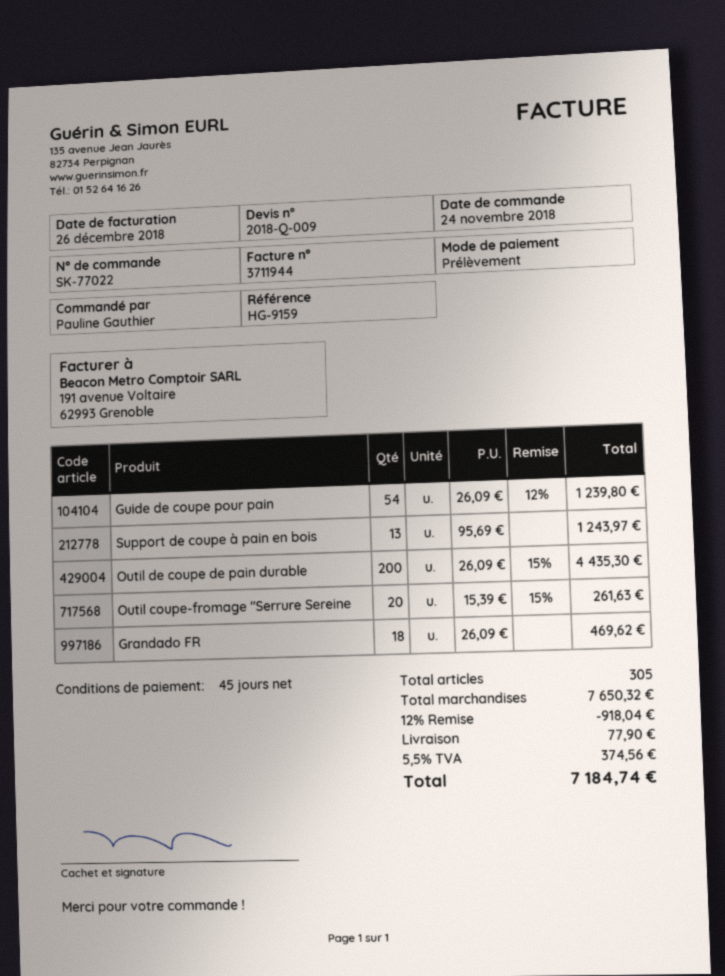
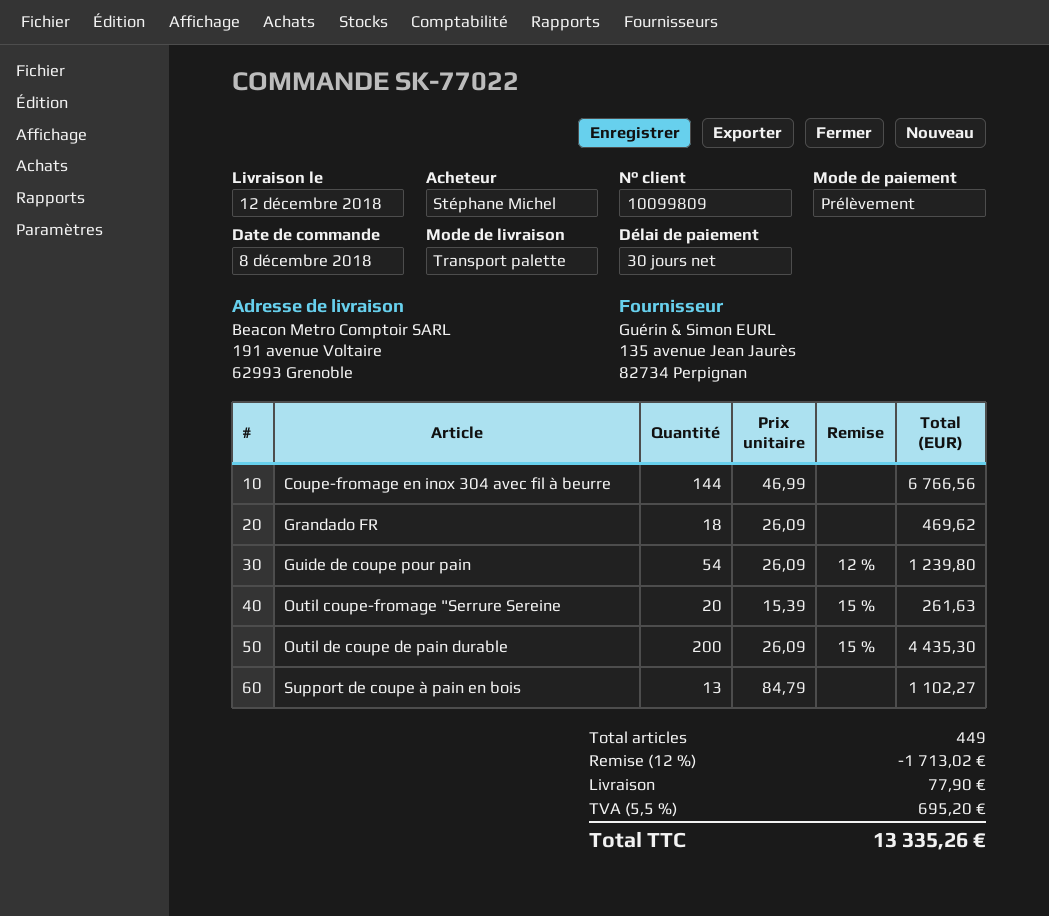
order date: 2018-11-24 -> 2018-12-08
payment terms: 45 days -> 30 days
ordered by: Pauline Gauthier -> Stéphane Michel
Support de coupe à pain en bois: 13 x 95.69 = 1243.97 -> 13 x 84.79 = 1102.27
Coupe-fromage en inox 304 avec fil à beurre: none -> 144 x 46.99 = 6766.56
total quantity: 305 -> 449
discount: 12% = 918.04 -> 12% = 1713.02
tax: 5.5% = 374.56 -> 5.5% = 695.20
total: 7184.74 -> 13335.26

